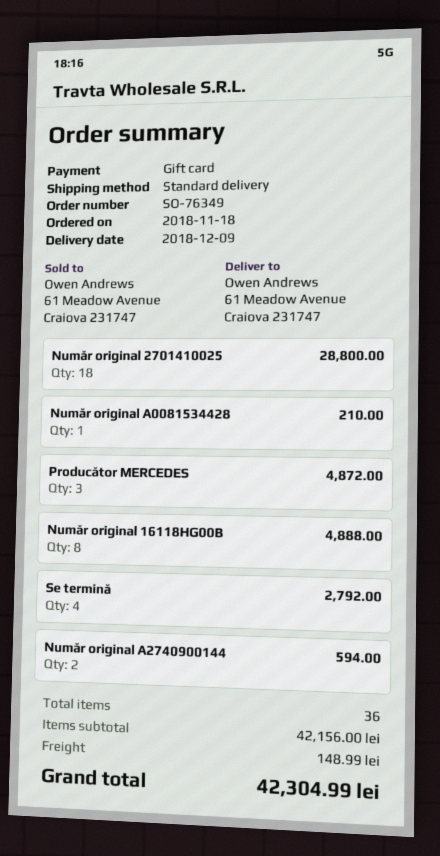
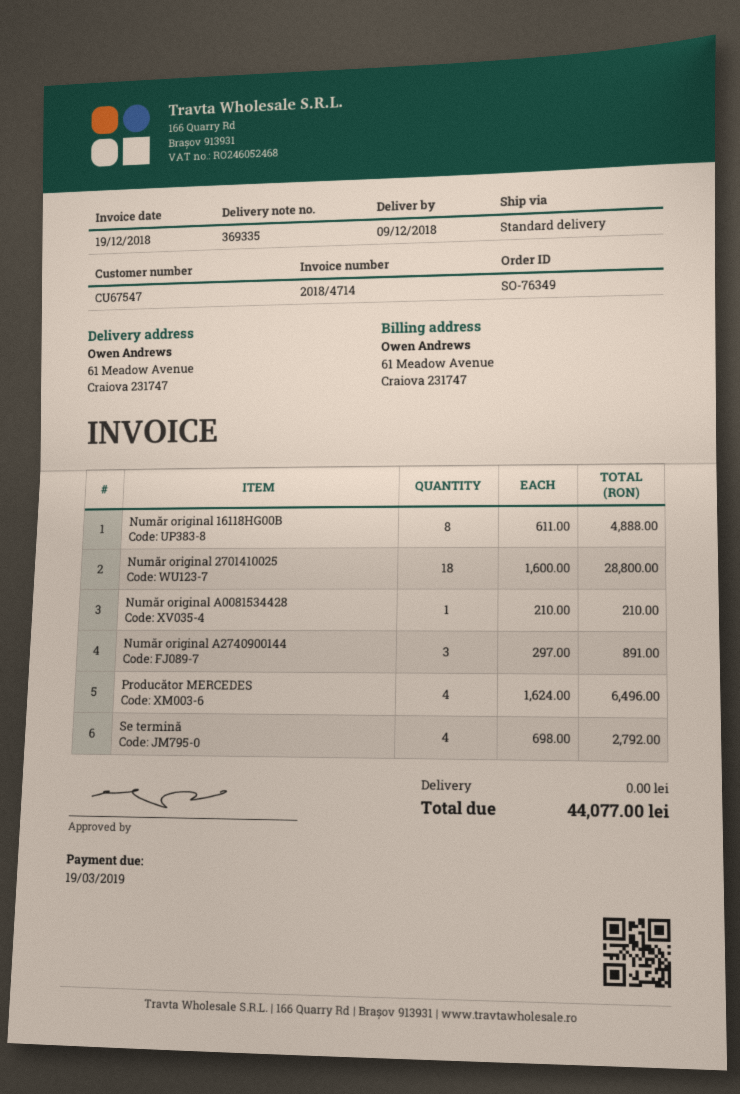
Producător MERCEDES: 3 for 4872.00 -> 4 for 6496.00
Număr original A2740900144: 2 for 594.00 -> 3 for 891.00
shipping: 148.99 -> 0.00
total: 42304.99 -> 44077.00

